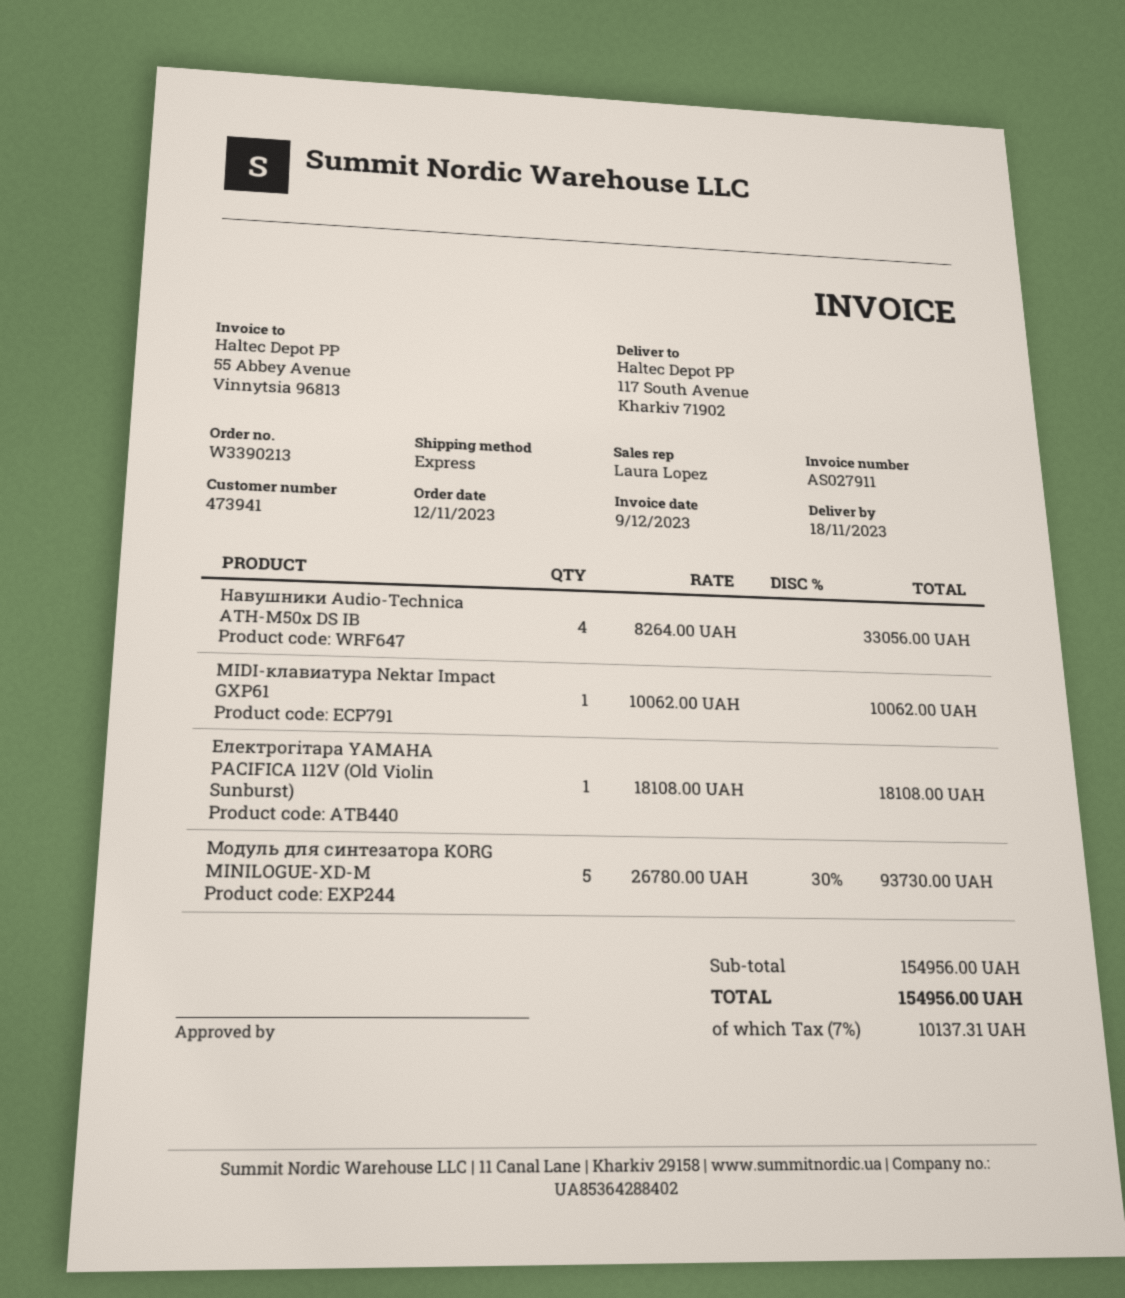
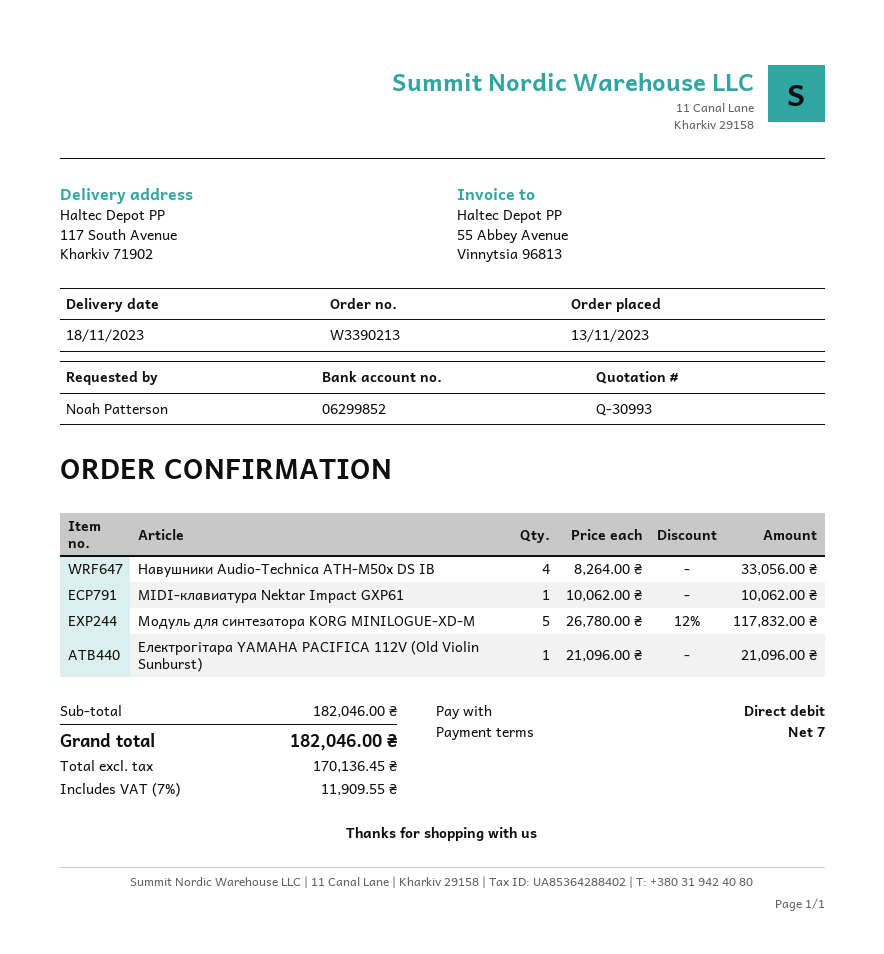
order date: 2023-11-12 -> 2023-11-13
Електрогітара YAMAHA PACIFICA 112V (Old Violin Sunburst): 1 x 18108.00 = 18108.00 -> 1 x 21096.00 = 21096.00
Модуль для синтезатора KORG MINILOGUE-XD-M: 5 x 26780.00 - 30% = 93730.00 -> 5 x 26780.00 - 12% = 117832.00
subtotal: 154956.00 -> 182046.00
tax: 7% = 10137.31 -> 7% = 11909.55
total: 154956.00 -> 182046.00

